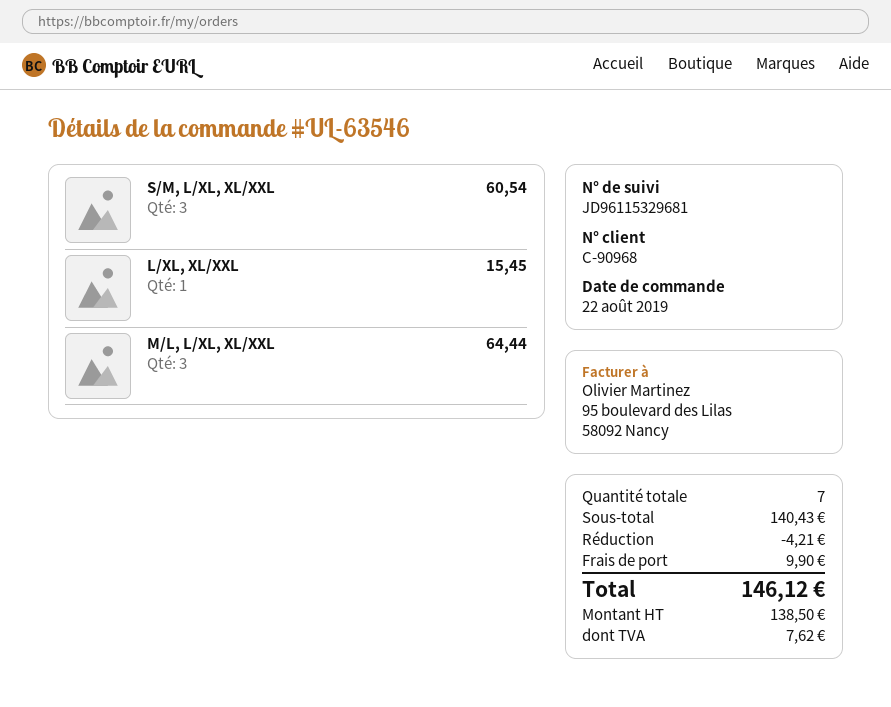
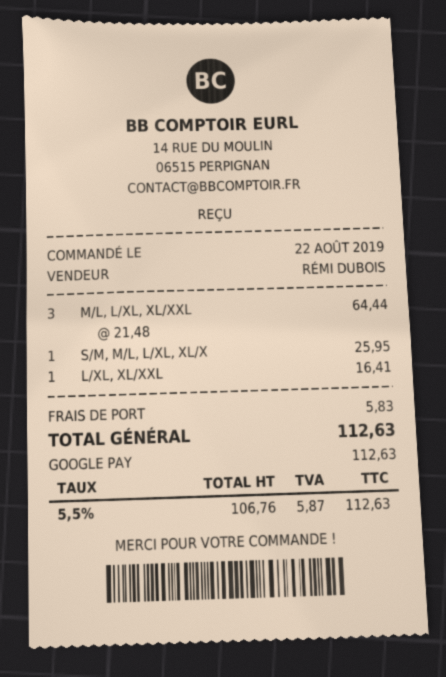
S/M, L/XL, XL/XXL: 3 for 60.54 -> none
L/XL, XL/XXL: 1 for 15.45 -> 1 for 16.41
S/M, M/L, L/XL, XL/X: none -> 1 for 25.95
discount: 4.21 -> none
shipping: 9.90 -> 5.83
net: 138.50 -> 106.76
tax: 7.62 -> 5.87
total: 146.12 -> 112.63

